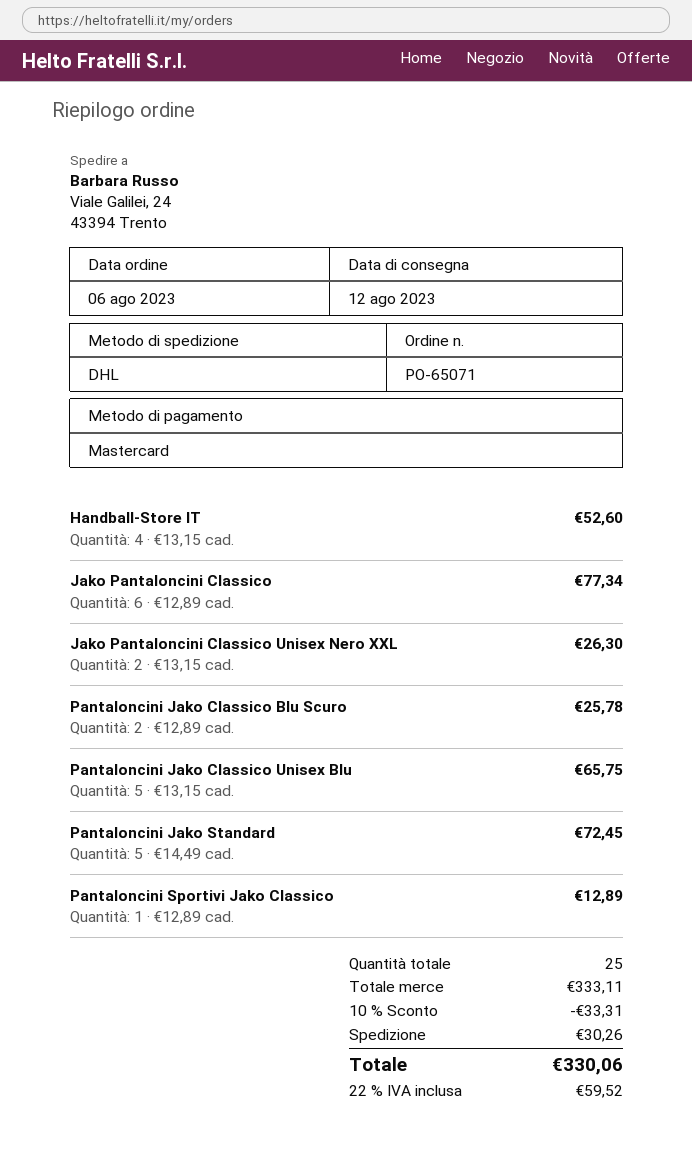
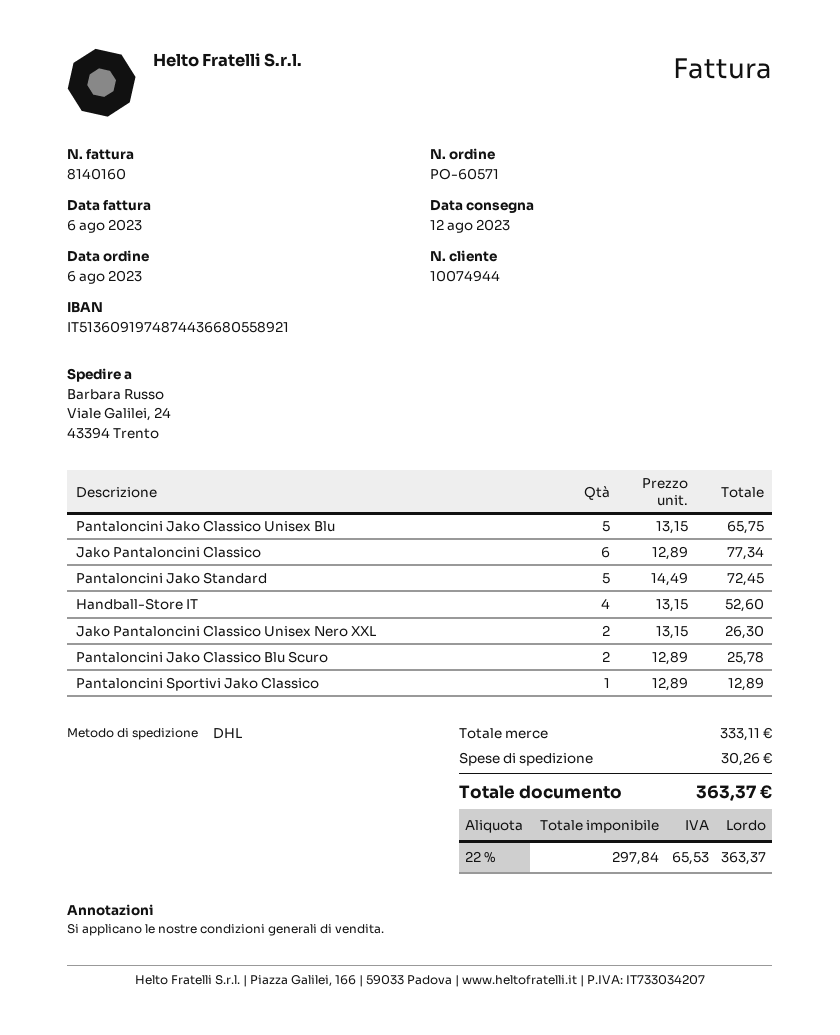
order number: PO-65071 -> PO-60571
discount: 10% = 33.31 -> none
tax: 22% = 59.52 -> 22% = 65.53
total: 330.06 -> 363.37

